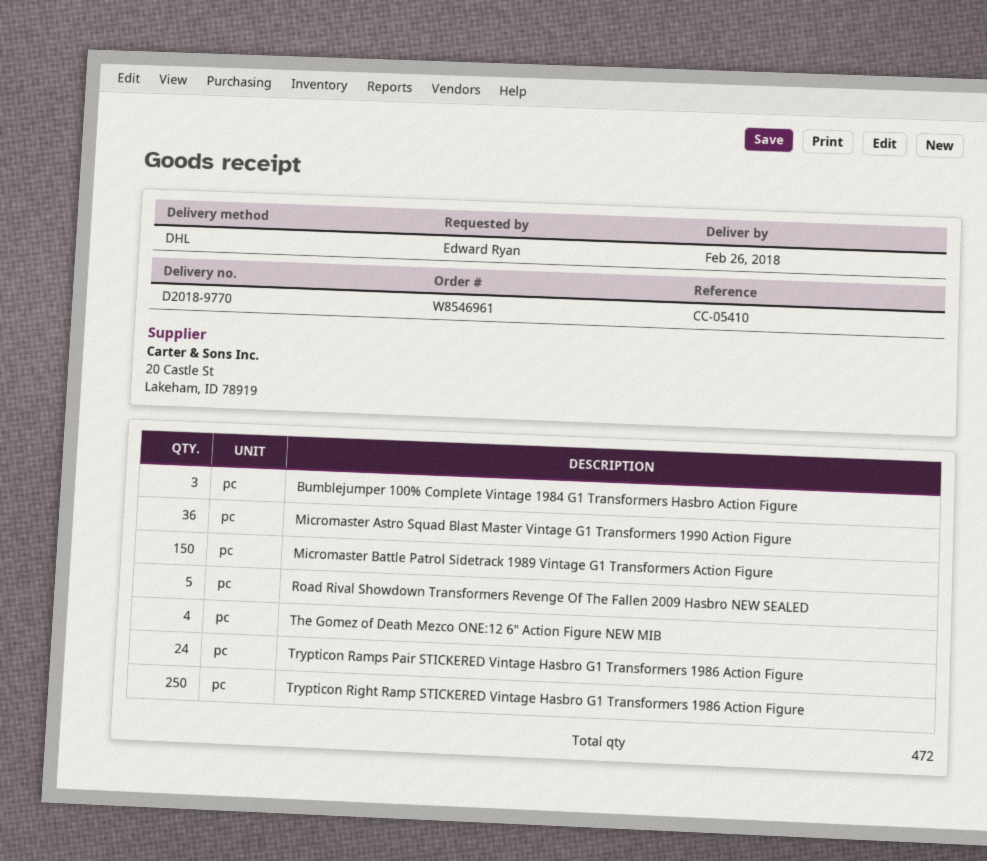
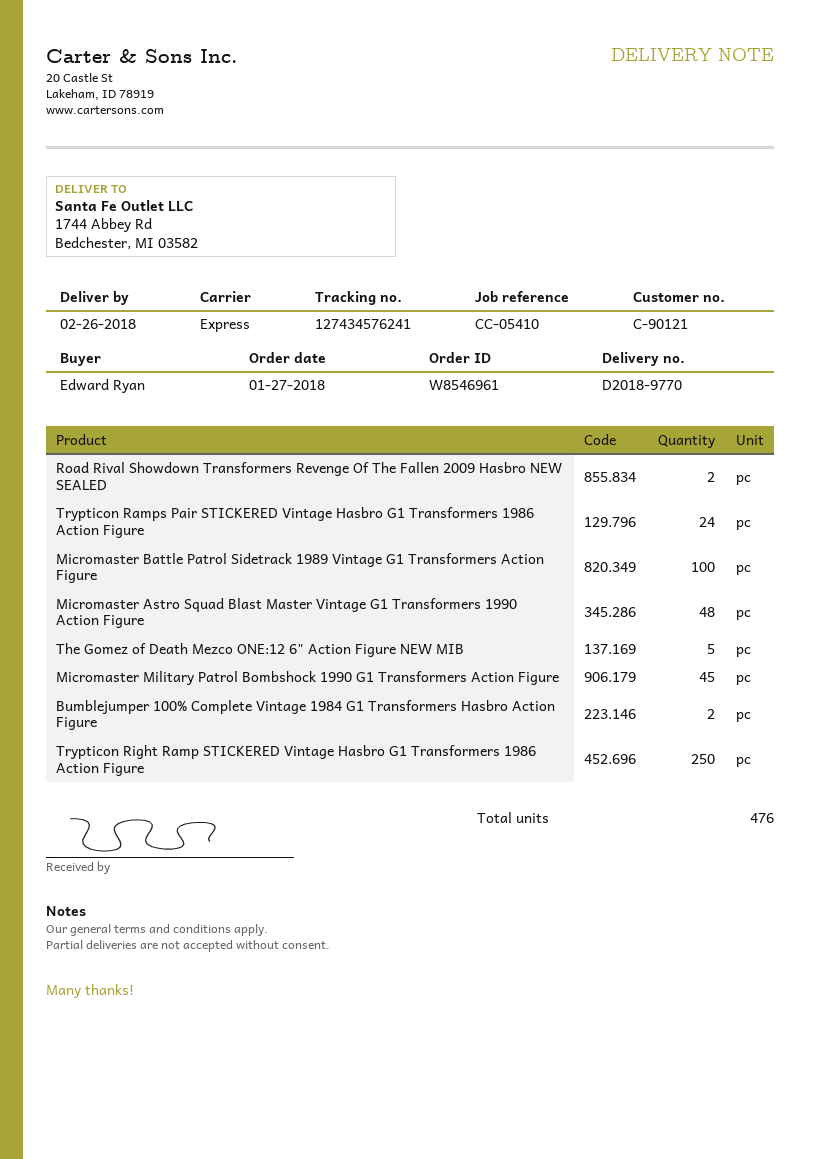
shipping method: DHL -> express
Bumblejumper 100% Complete Vintage 1984 G1 Transformers Hasbro Action Figure: 3 -> 2
Micromaster Astro Squad Blast Master Vintage G1 Transformers 1990 Action Figure: 36 -> 48
Micromaster Battle Patrol Sidetrack 1989 Vintage G1 Transformers Action Figure: 150 -> 100
Road Rival Showdown Transformers Revenge Of The Fallen 2009 Hasbro NEW SEALED: 5 -> 2
The Gomez of Death Mezco ONE:12 6" Action Figure NEW MIB: 4 -> 5
Micromaster Military Patrol Bombshock 1990 G1 Transformers Action Figure: none -> 45
total quantity: 472 -> 476

